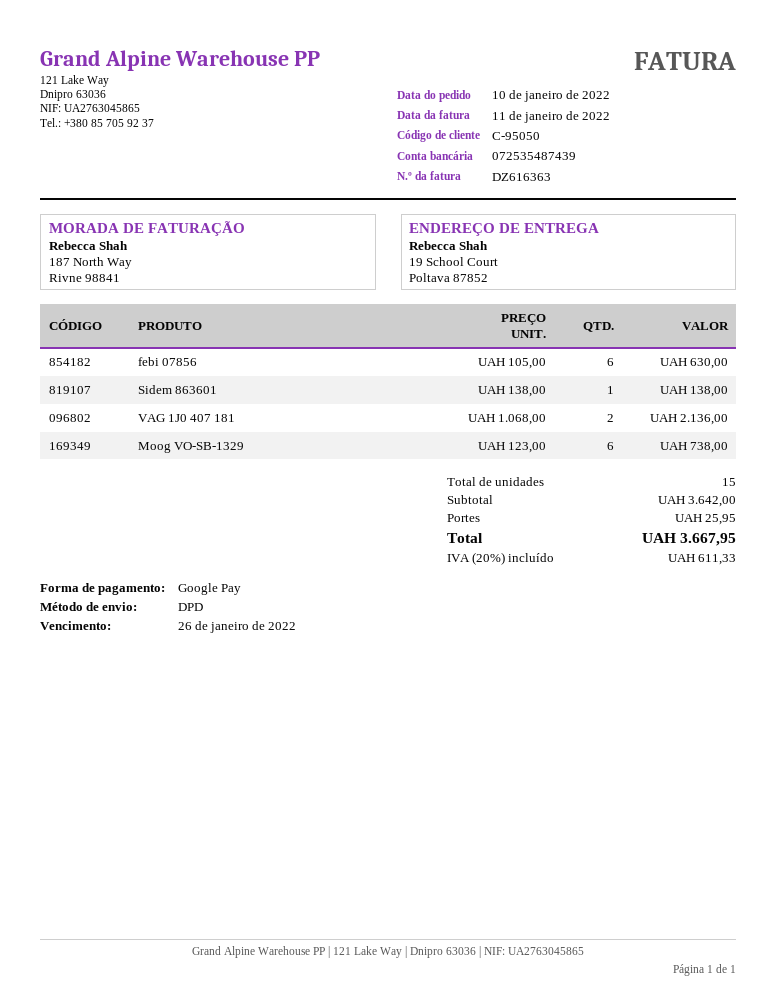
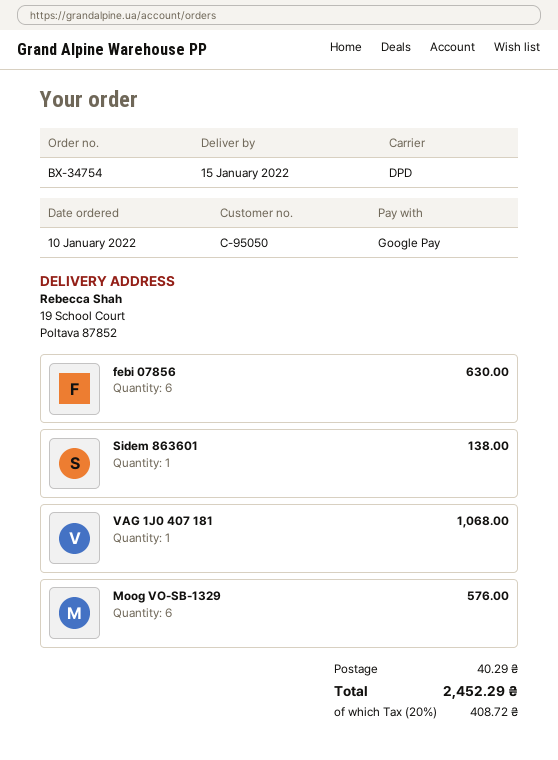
VAG 1J0 407 181: 2 for 2136.00 -> 1 for 1068.00
Moog VO-SB-1329: 6 for 738.00 -> 6 for 576.00
shipping: 25.95 -> 40.29
tax: 20% = 611.33 -> 20% = 408.72
total: 3667.95 -> 2452.29

